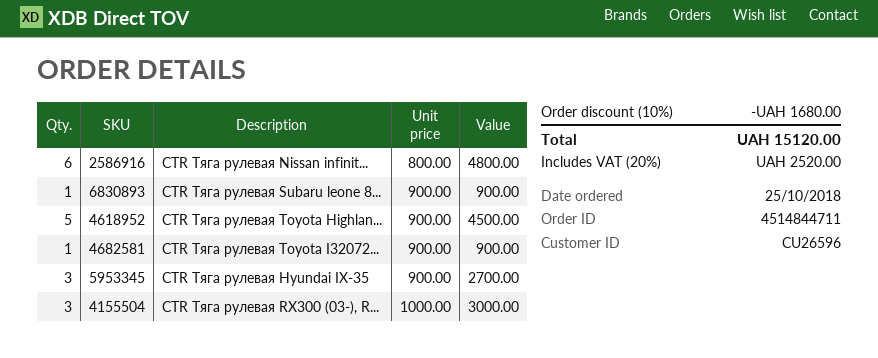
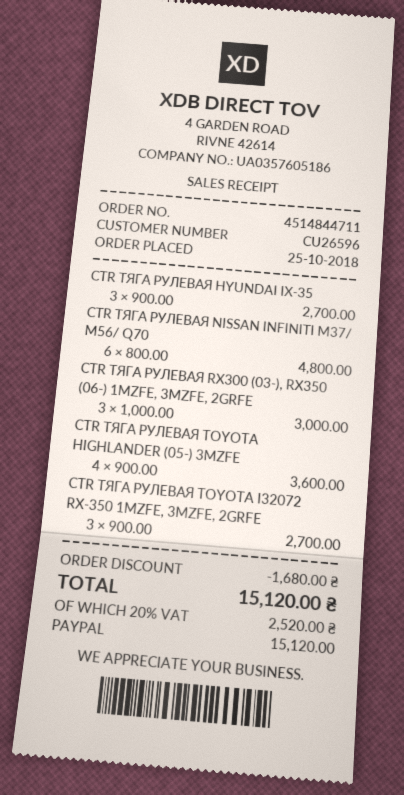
CTR Тяга рулевая Subaru leone 8...: 1 x 900.00 = 900.00 -> none
CTR Тяга рулевая Toyota Highlan...: 5 x 900.00 = 4500.00 -> 4 x 900.00 = 3600.00
CTR Тяга рулевая Toyota I32072...: 1 x 900.00 = 900.00 -> 3 x 900.00 = 2700.00

